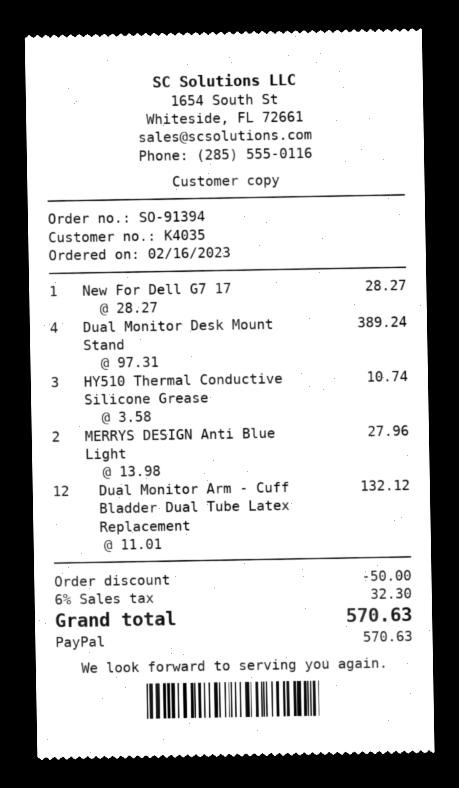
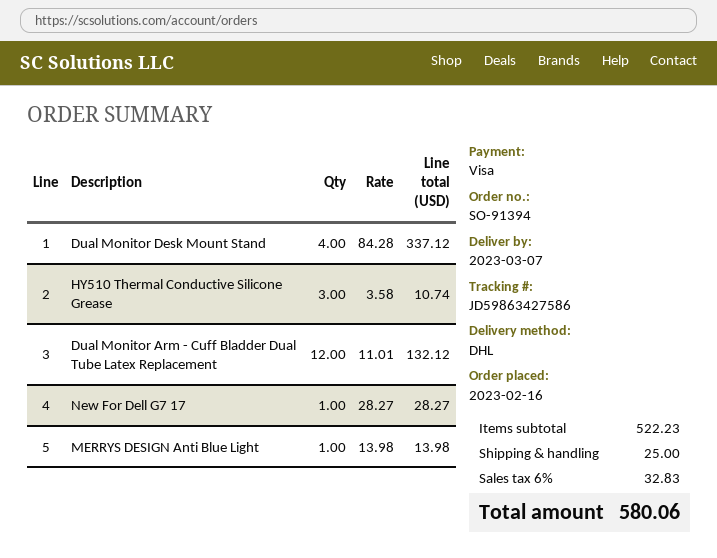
payment method: PayPal -> Visa
Dual Monitor Desk Mount Stand: 4 x 97.31 = 389.24 -> 4 x 84.28 = 337.12
MERRYS DESIGN Anti Blue Light: 2 x 13.98 = 27.96 -> 1 x 13.98 = 13.98
discount: 50.00 -> none
shipping: none -> 25.00
tax: 6% = 32.30 -> 6% = 32.83
total: 570.63 -> 580.06

